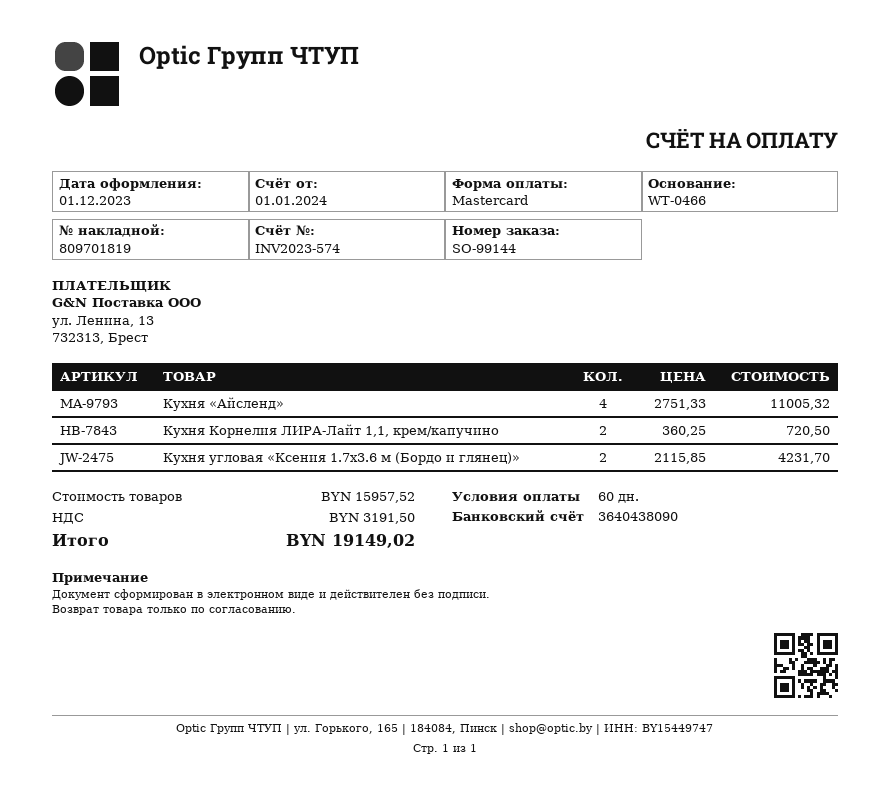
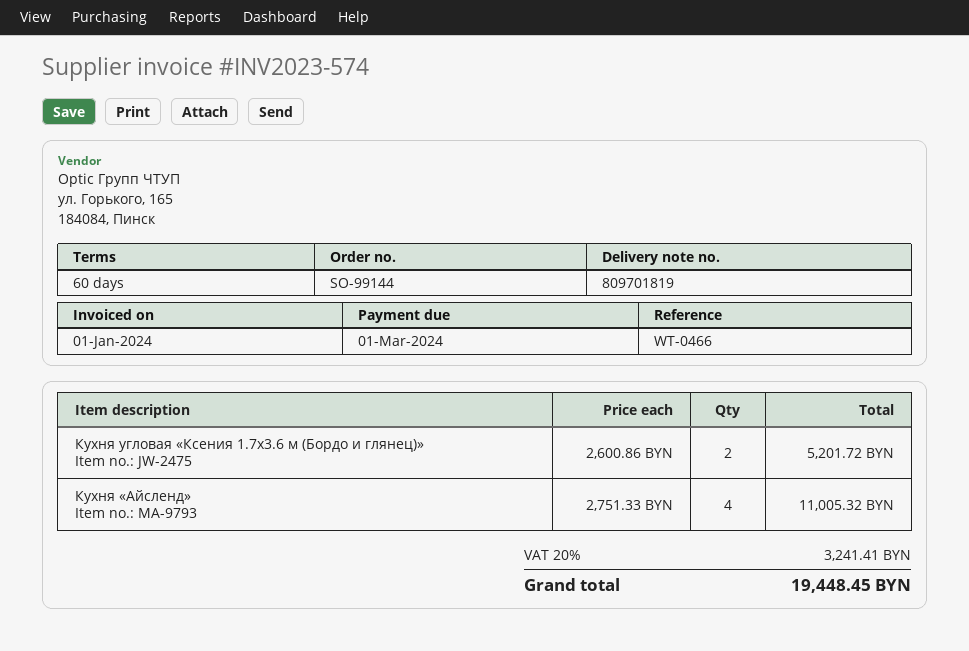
Кухня Корнелия ЛИРА-Лайт 1,1, крем/капучино: 2 x 360.25 = 720.50 -> none
Кухня угловая «Ксения 1.7х3.6 м (Бордо и глянец)»: 2 x 2115.85 = 4231.70 -> 2 x 2600.86 = 5201.72
tax: 3191.50 -> 3241.41
total: 19149.02 -> 19448.45

